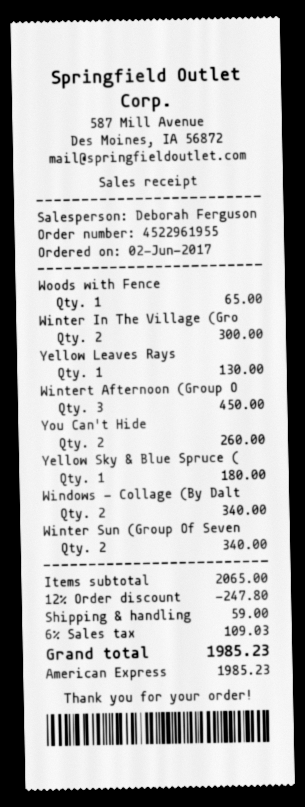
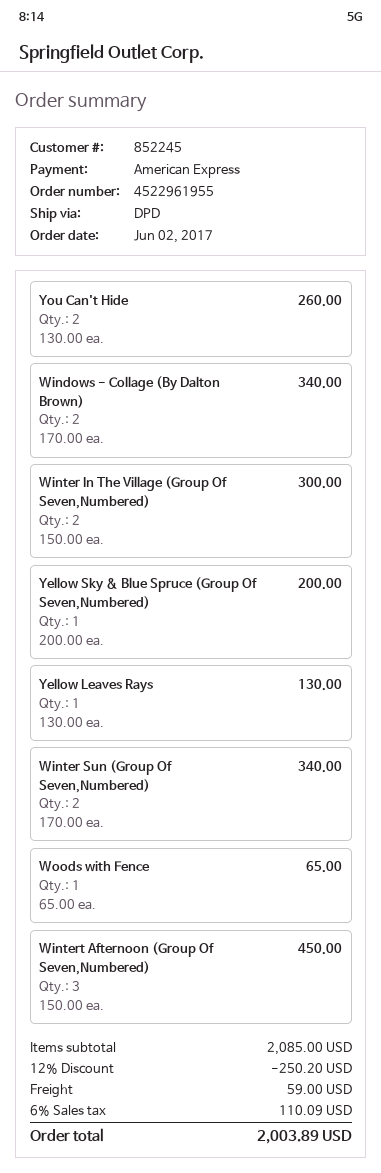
Yellow Sky & Blue Spruce (: 1 for 180.00 -> 1 for 200.00
subtotal: 2065.00 -> 2085.00
discount: 12% = 247.80 -> 12% = 250.20
tax: 6% = 109.03 -> 6% = 110.09
total: 1985.23 -> 2003.89

